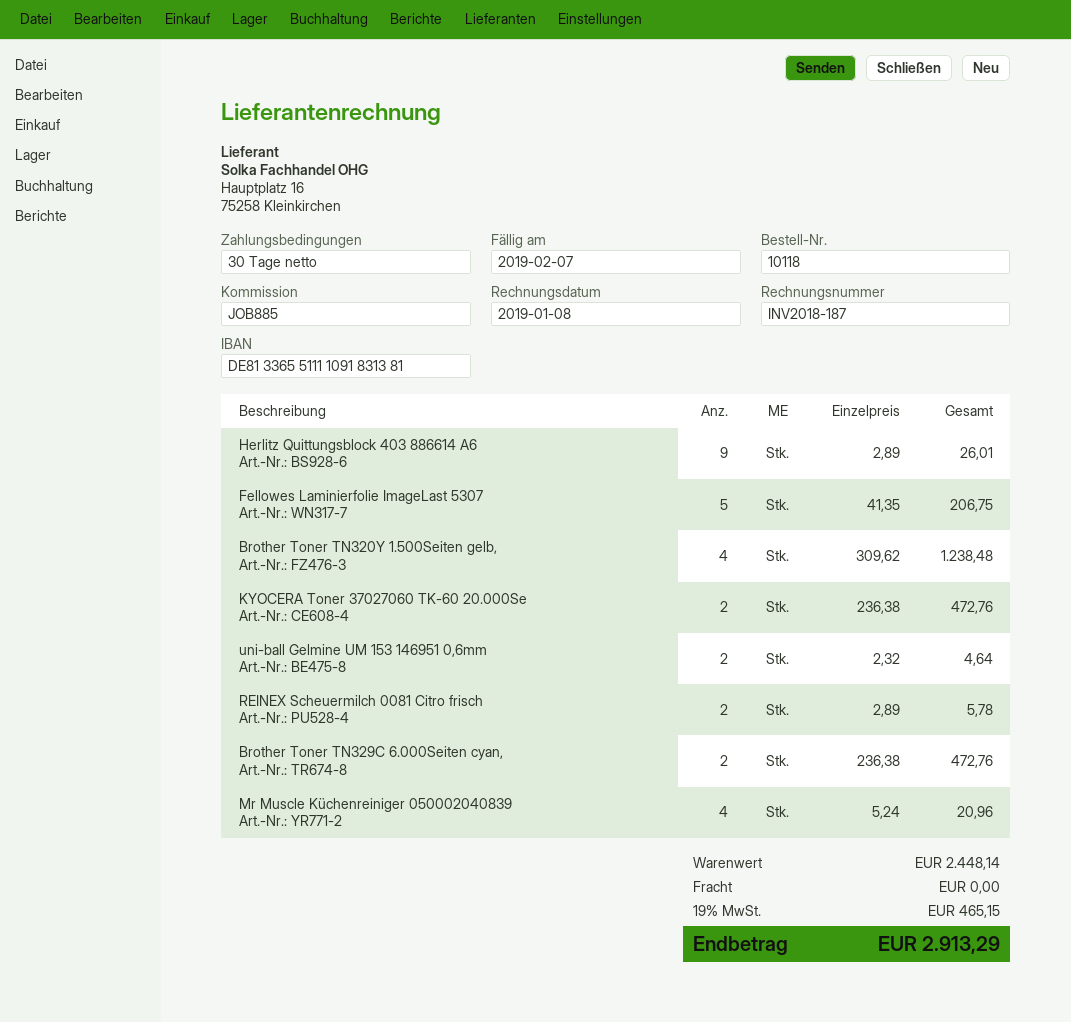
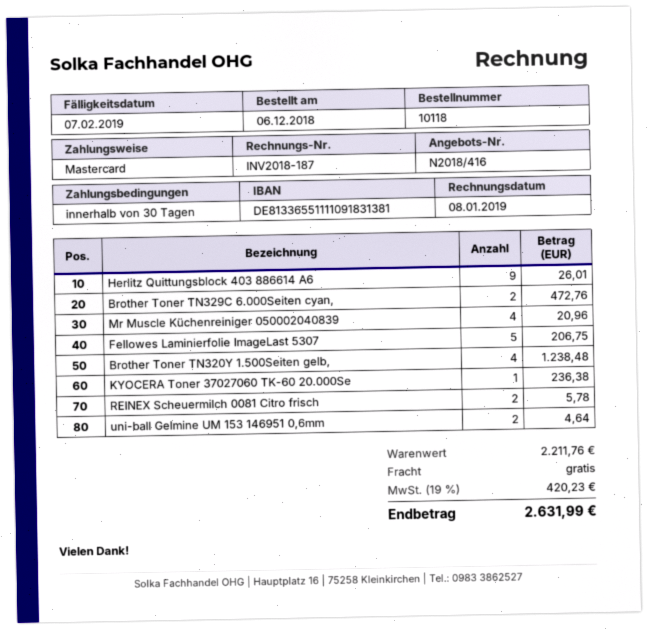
KYOCERA Toner 37027060 TK-60 20.000Se: 2 for 472.76 -> 1 for 236.38
subtotal: 2448.14 -> 2211.76
tax: 19% = 465.15 -> 19% = 420.23
total: 2913.29 -> 2631.99

